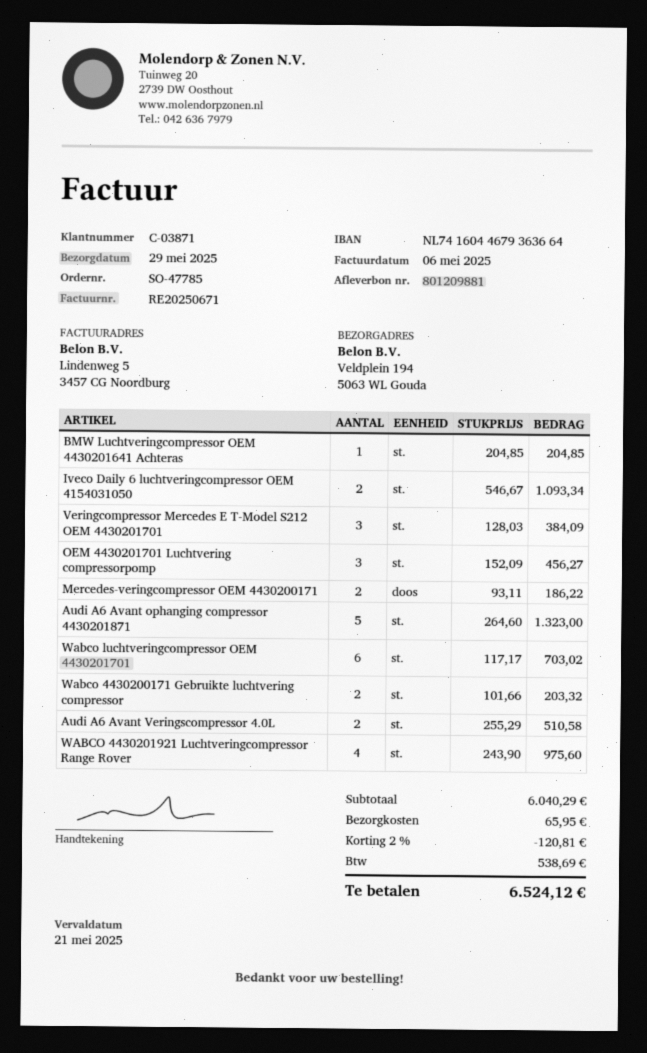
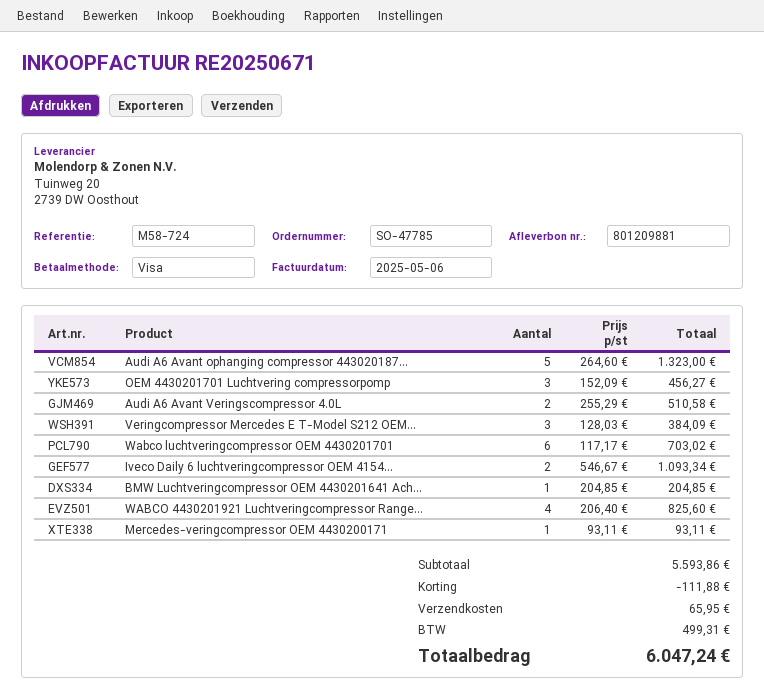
Mercedes-veringcompressor OEM 4430200171: 2 x 93.11 = 186.22 -> 1 x 93.11 = 93.11
Wabco 4430200171 Gebruikte luchtvering compressor: 2 x 101.66 = 203.32 -> none
WABCO 4430201921 Luchtveringcompressor Range Rover: 4 x 243.90 = 975.60 -> 4 x 206.40 = 825.60
subtotal: 6040.29 -> 5593.86
discount: 120.81 -> 111.88
tax: 538.69 -> 499.31
total: 6524.12 -> 6047.24

